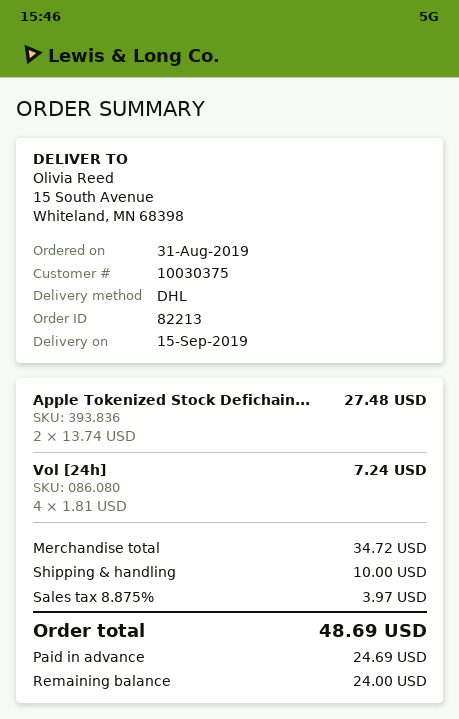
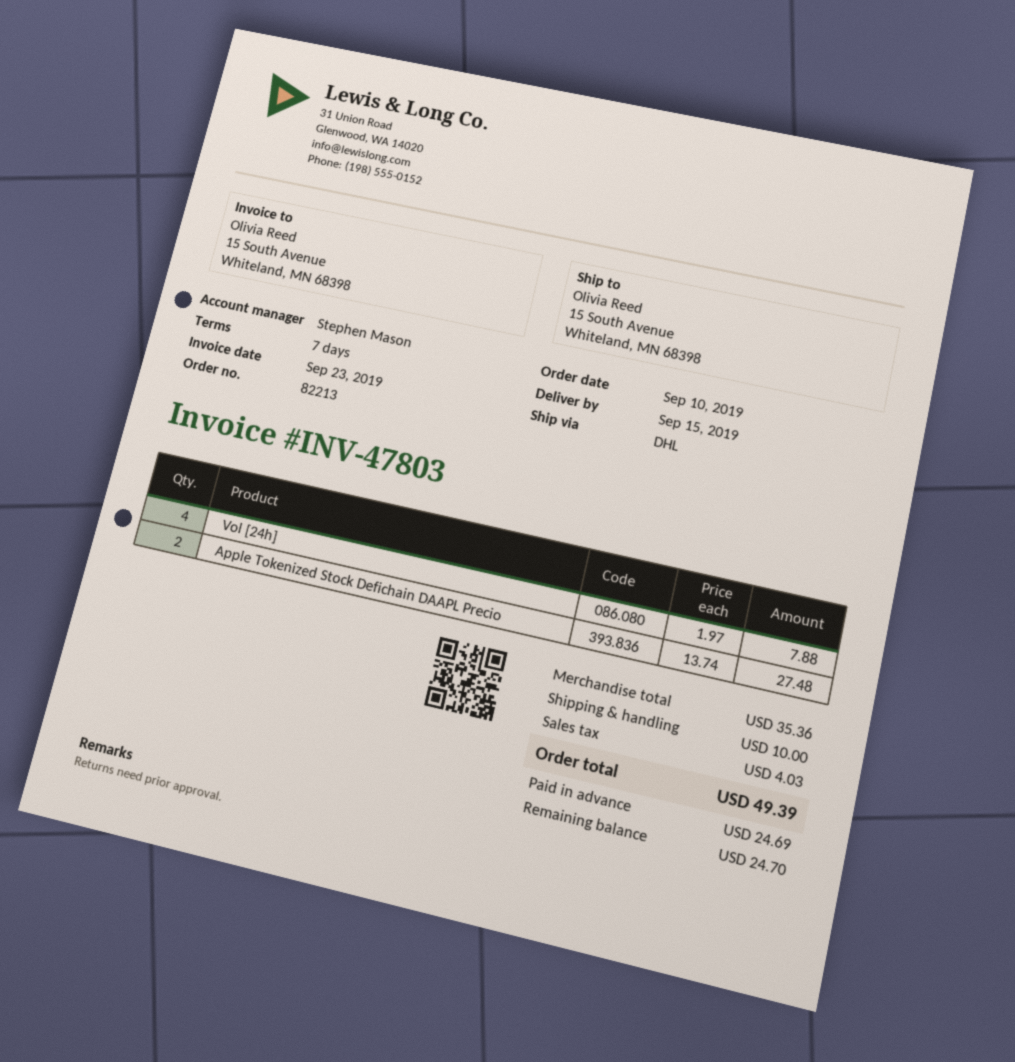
order date: 2019-08-31 -> 2019-09-10
Vol [24h]: 4 x 1.81 = 7.24 -> 4 x 1.97 = 7.88
subtotal: 34.72 -> 35.36
tax: 3.97 -> 4.03
total: 48.69 -> 49.39
balance: 24.00 -> 24.70

